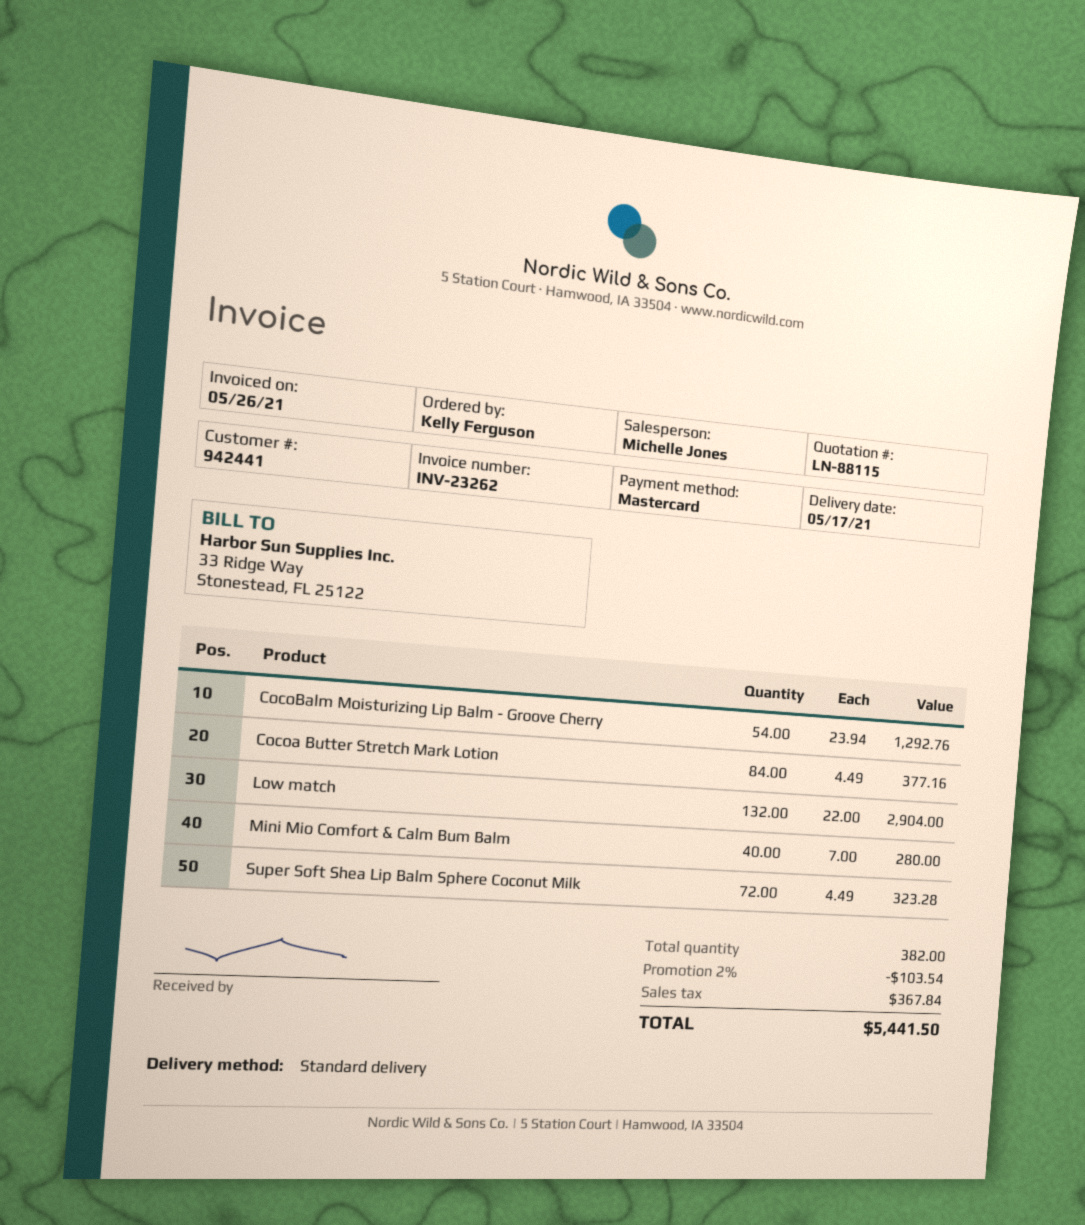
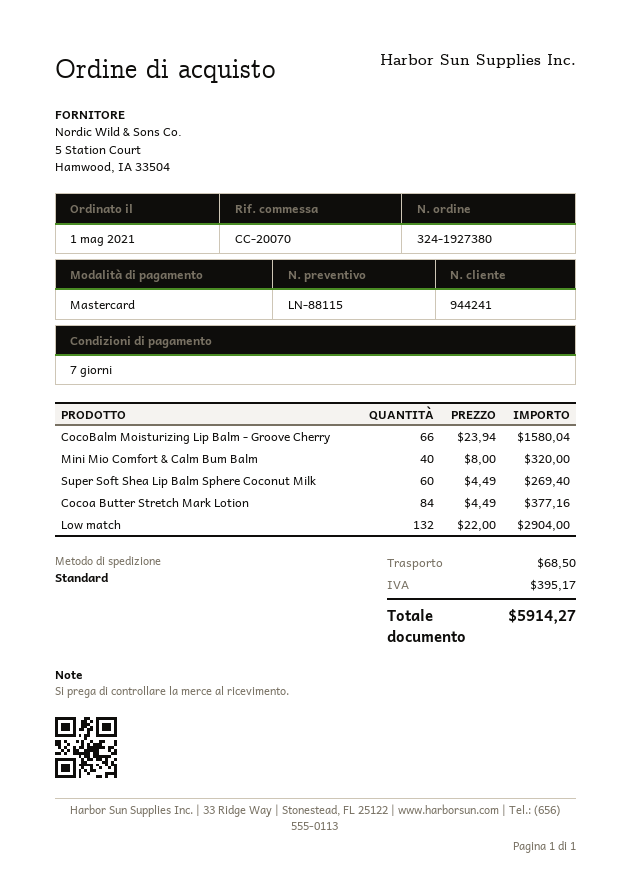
customer number: 942441 -> 944241
CocoBalm Moisturizing Lip Balm - Groove Cherry: 54 x 23.94 = 1292.76 -> 66 x 23.94 = 1580.04
Mini Mio Comfort & Calm Bum Balm: 40 x 7.00 = 280.00 -> 40 x 8.00 = 320.00
Super Soft Shea Lip Balm Sphere Coconut Milk: 72 x 4.49 = 323.28 -> 60 x 4.49 = 269.40
discount: 2% = 103.54 -> none
shipping: none -> 68.50
tax: 367.84 -> 395.17
total: 5441.50 -> 5914.27

